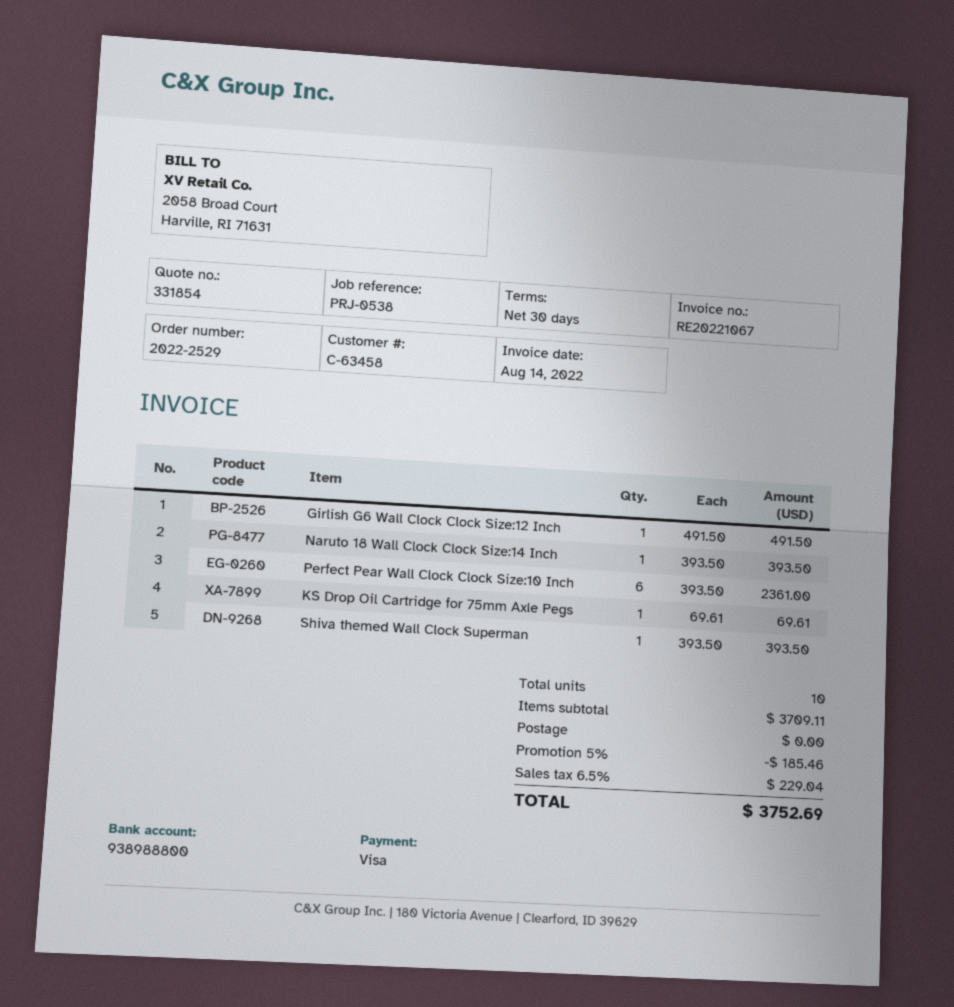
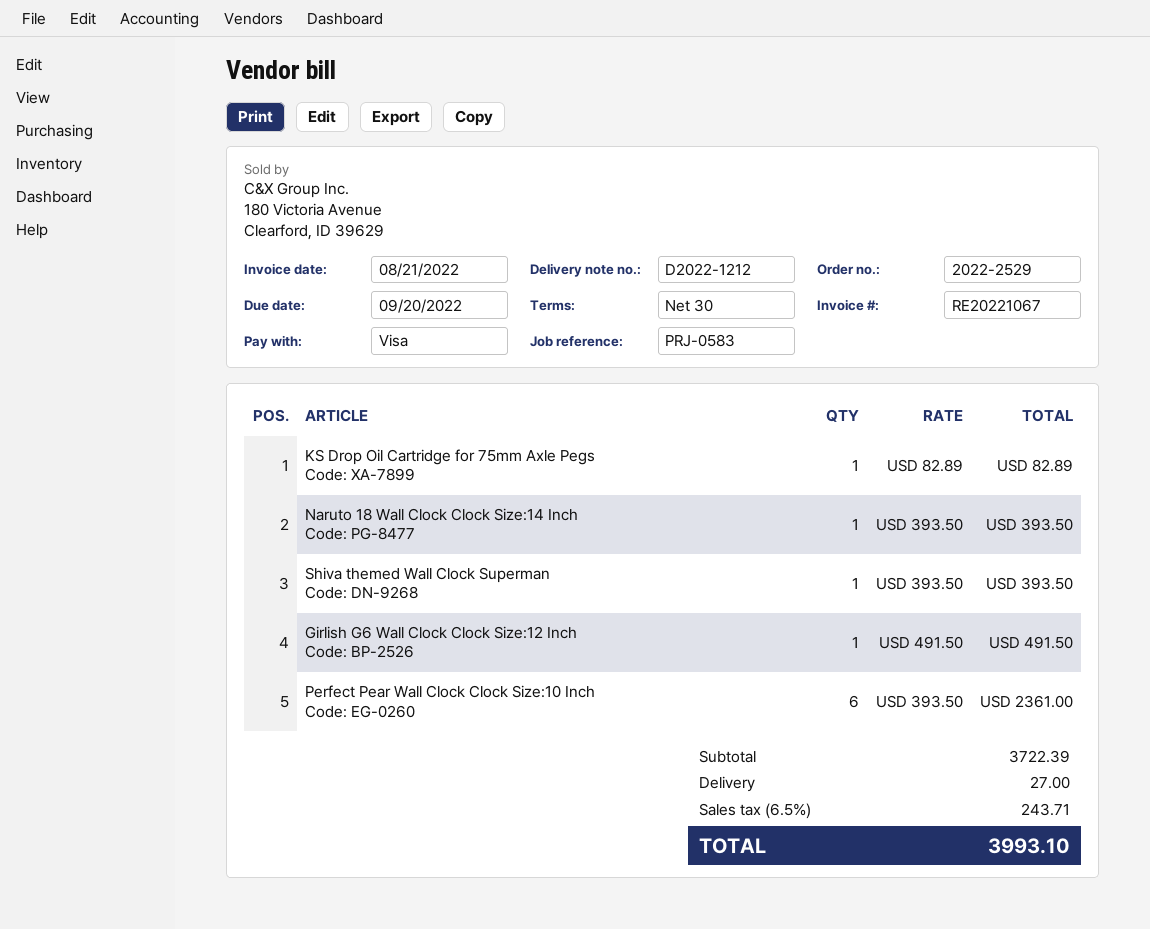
invoice date: 2022-08-14 -> 2022-08-21
reference: PRJ-0538 -> PRJ-0583
KS Drop Oil Cartridge for 75mm Axle Pegs: 1 x 69.61 = 69.61 -> 1 x 82.89 = 82.89
subtotal: 3709.11 -> 3722.39
discount: 5% = 185.46 -> none
shipping: 0.00 -> 27.00
tax: 6.5% = 229.04 -> 6.5% = 243.71
total: 3752.69 -> 3993.10

